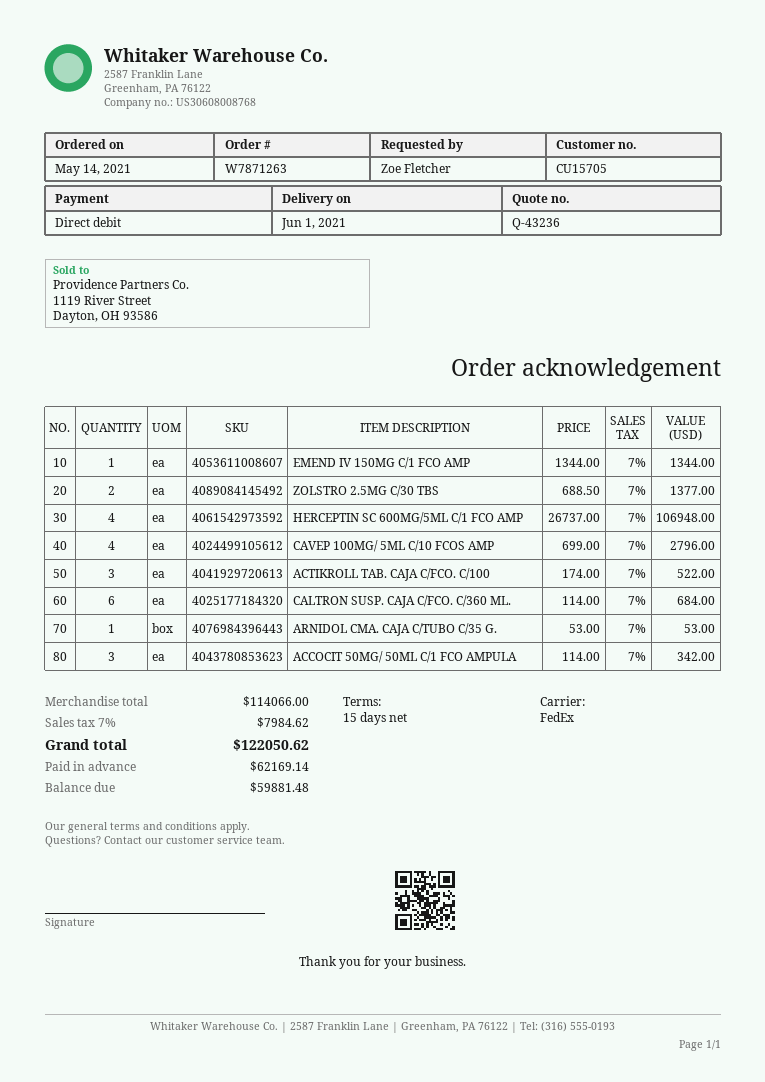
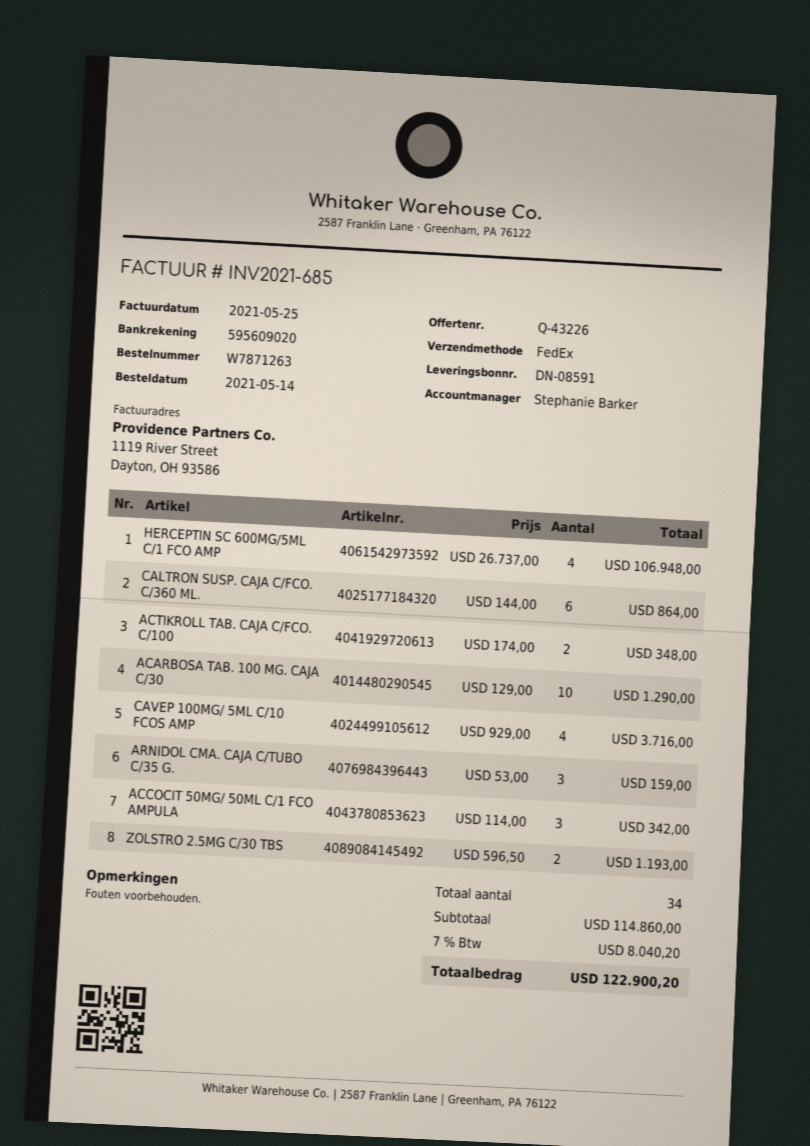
quote number: Q-43236 -> Q-43226
EMEND IV 150MG C/1 FCO AMP: 1 x 1344.00 = 1344.00 -> none
ZOLSTRO 2.5MG C/30 TBS: 2 x 688.50 = 1377.00 -> 2 x 596.50 = 1193.00
CAVEP 100MG/ 5ML C/10 FCOS AMP: 4 x 699.00 = 2796.00 -> 4 x 929.00 = 3716.00
ACTIKROLL TAB. CAJA C/FCO. C/100: 3 x 174.00 = 522.00 -> 2 x 174.00 = 348.00
CALTRON SUSP. CAJA C/FCO. C/360 ML.: 6 x 114.00 = 684.00 -> 6 x 144.00 = 864.00
ARNIDOL CMA. CAJA C/TUBO C/35 G.: 1 x 53.00 = 53.00 -> 3 x 53.00 = 159.00
ACARBOSA TAB. 100 MG. CAJA C/30: none -> 10 x 129.00 = 1290.00
subtotal: 114066.00 -> 114860.00
tax: 7% = 7984.62 -> 7% = 8040.20
total: 122050.62 -> 122900.20

